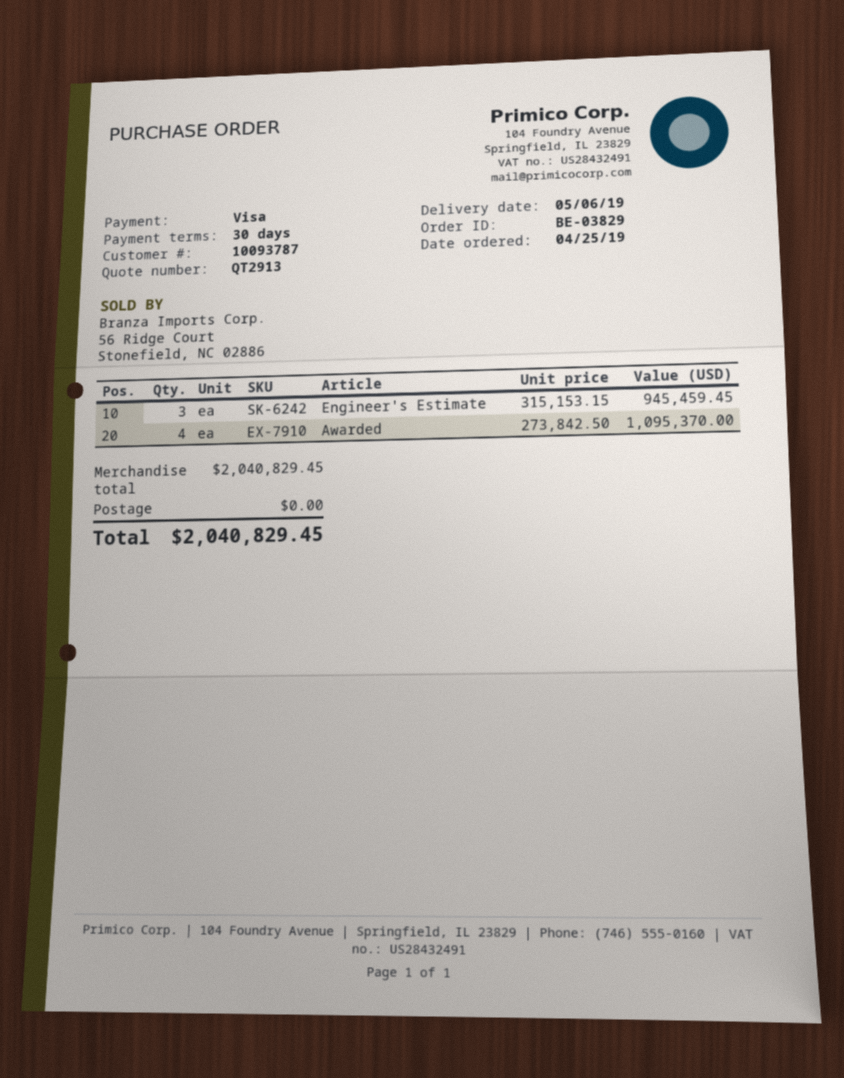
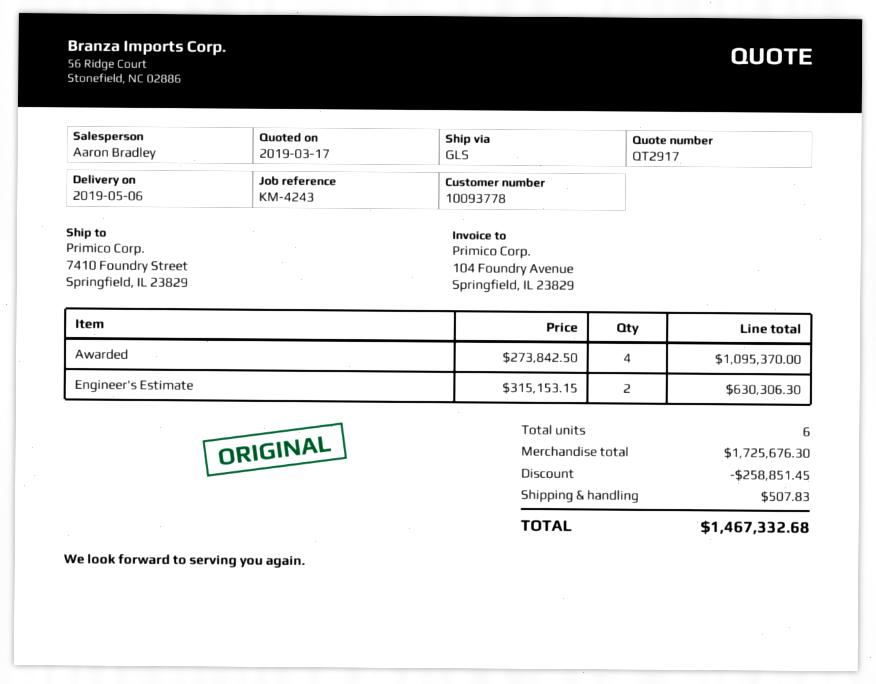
quote number: QT2913 -> QT2917
customer number: 10093787 -> 10093778
Engineer's Estimate: 3 x 315153.15 = 945459.45 -> 2 x 315153.15 = 630306.30
subtotal: 2040829.45 -> 1725676.30
discount: none -> 258851.45
shipping: 0.00 -> 507.83
total: 2040829.45 -> 1467332.68

